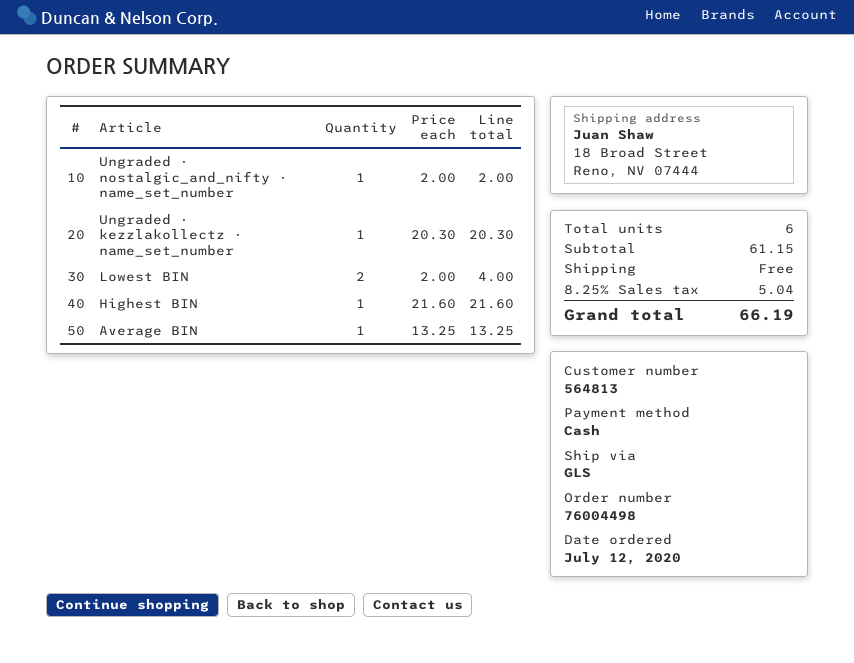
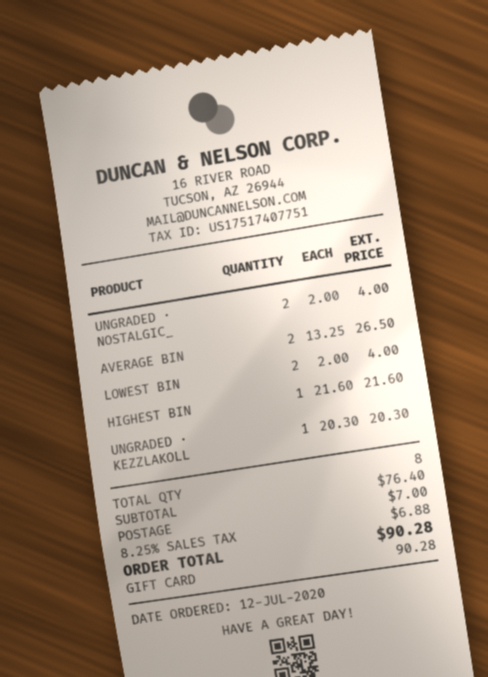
payment method: cash -> gift card
Ungraded · nostalgic_and_nifty · name_set_number: 1 x 2.00 = 2.00 -> 2 x 2.00 = 4.00
Average BIN: 1 x 13.25 = 13.25 -> 2 x 13.25 = 26.50
total quantity: 6 -> 8
subtotal: 61.15 -> 76.40
shipping: 0.00 -> 7.00
tax: 8.25% = 5.04 -> 8.25% = 6.88
total: 66.19 -> 90.28

